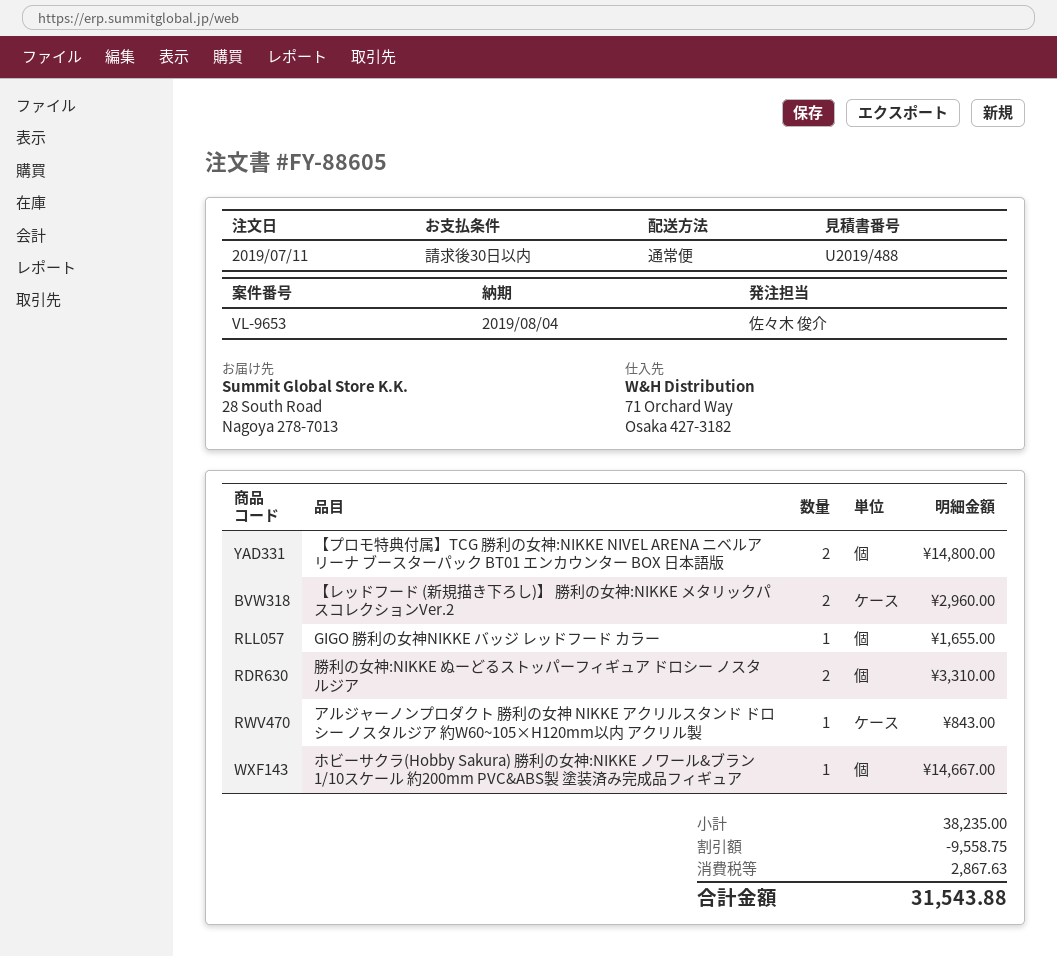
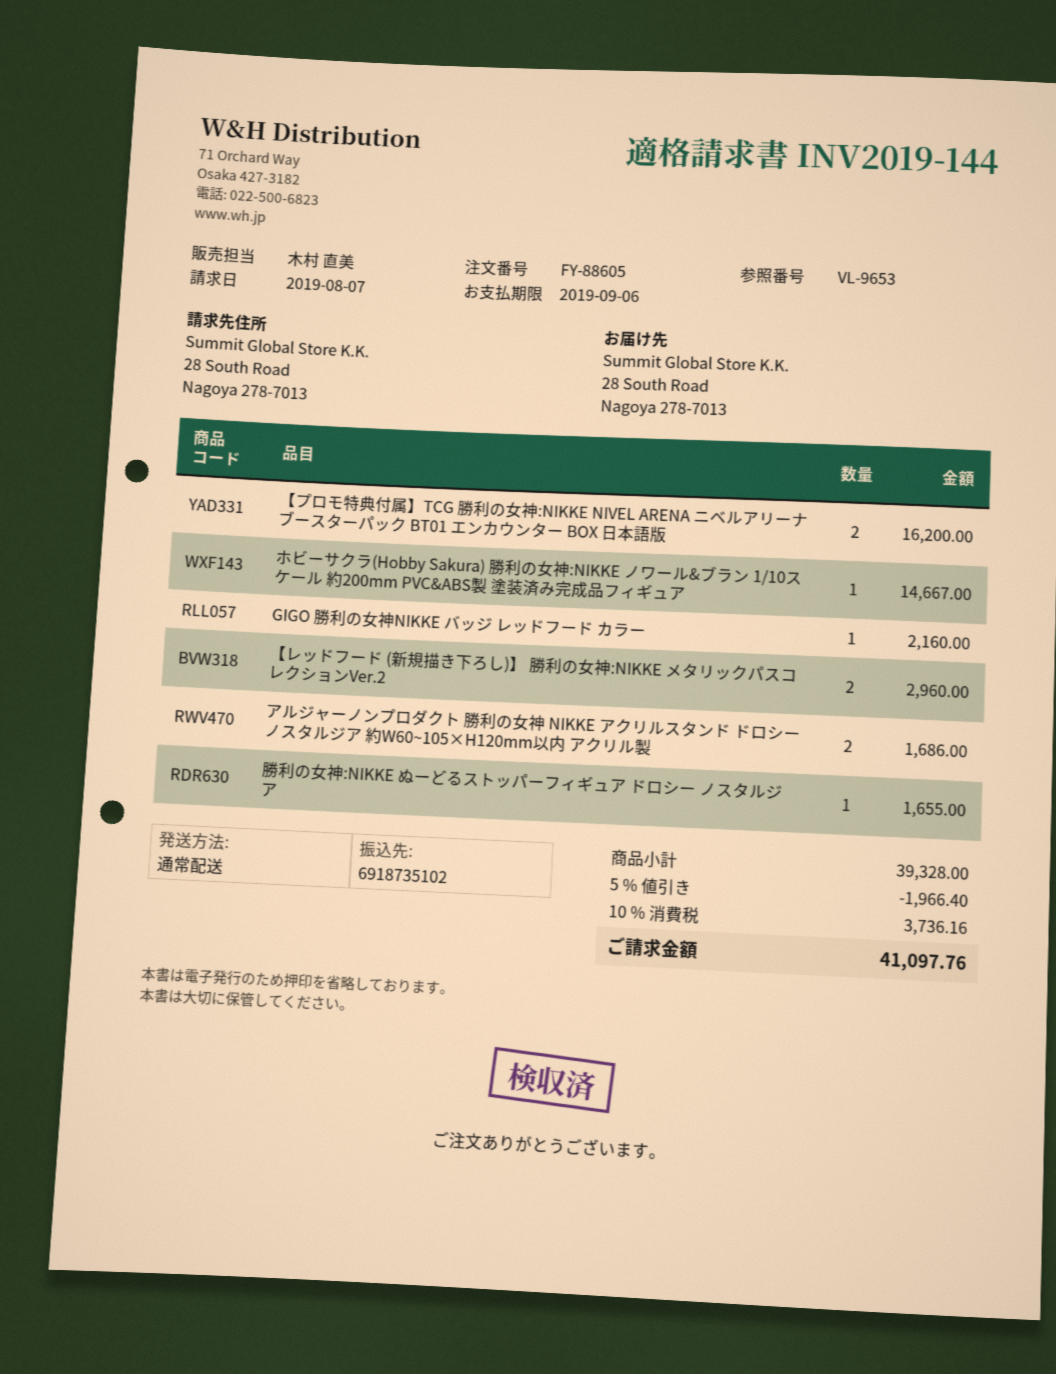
【プロモ特典付属】TCG 勝利の女神:NIKKE NIVEL ARENA ニベルアリーナ ブースターパック BT01 エンカウンター BOX 日本語版: 2 for 14800.00 -> 2 for 16200.00
GIGO 勝利の女神NIKKE バッジ レッドフード カラー: 1 for 1655.00 -> 1 for 2160.00
勝利の女神:NIKKE ぬーどるストッパーフィギュア ドロシー ノスタルジア: 2 for 3310.00 -> 1 for 1655.00
アルジャーノンプロダクト 勝利の女神 NIKKE アクリルスタンド ドロシー ノスタルジア 約W60~105×H120mm以内 アクリル製: 1 for 843.00 -> 2 for 1686.00
subtotal: 38235.00 -> 39328.00
discount: 9558.75 -> 1966.40
tax: 2867.63 -> 3736.16
total: 31543.88 -> 41097.76

